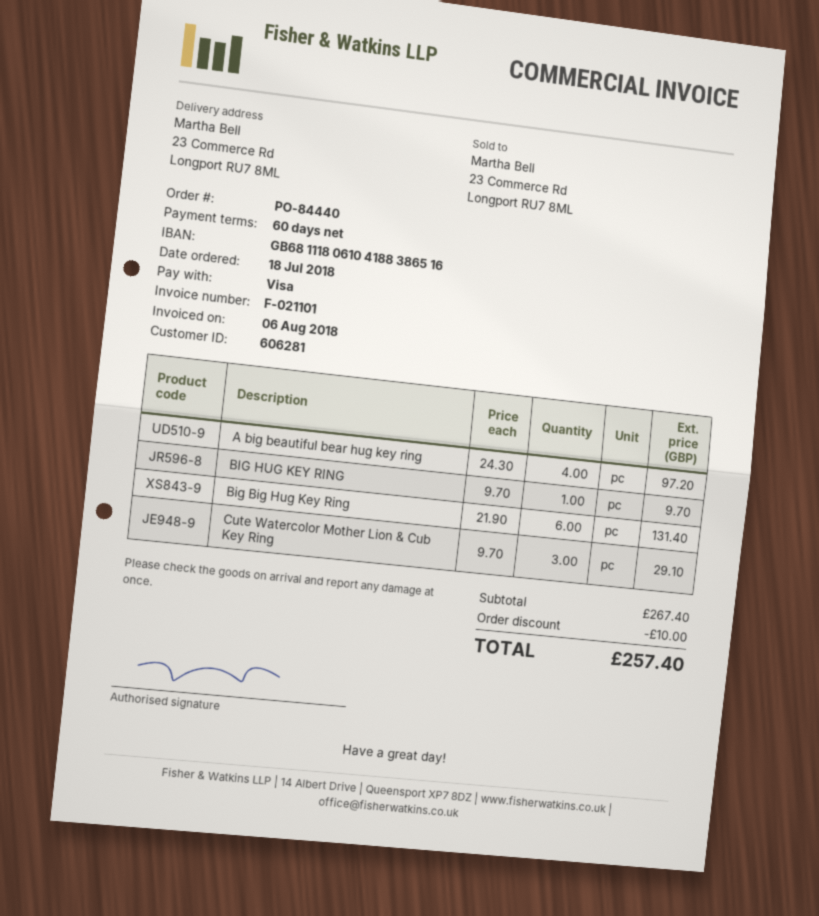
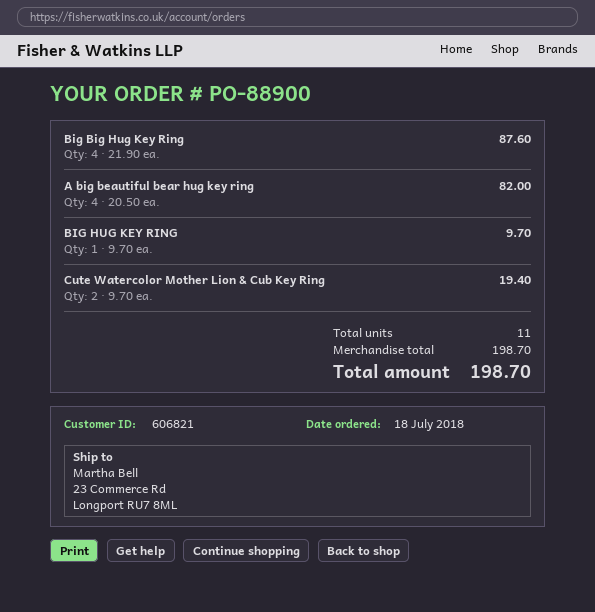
order number: PO-84440 -> PO-88900
customer number: 606281 -> 606821
A big beautiful bear hug key ring: 4 x 24.30 = 97.20 -> 4 x 20.50 = 82.00
Big Big Hug Key Ring: 6 x 21.90 = 131.40 -> 4 x 21.90 = 87.60
Cute Watercolor Mother Lion & Cub Key Ring: 3 x 9.70 = 29.10 -> 2 x 9.70 = 19.40
subtotal: 267.40 -> 198.70
discount: 10.00 -> none
total: 257.40 -> 198.70

